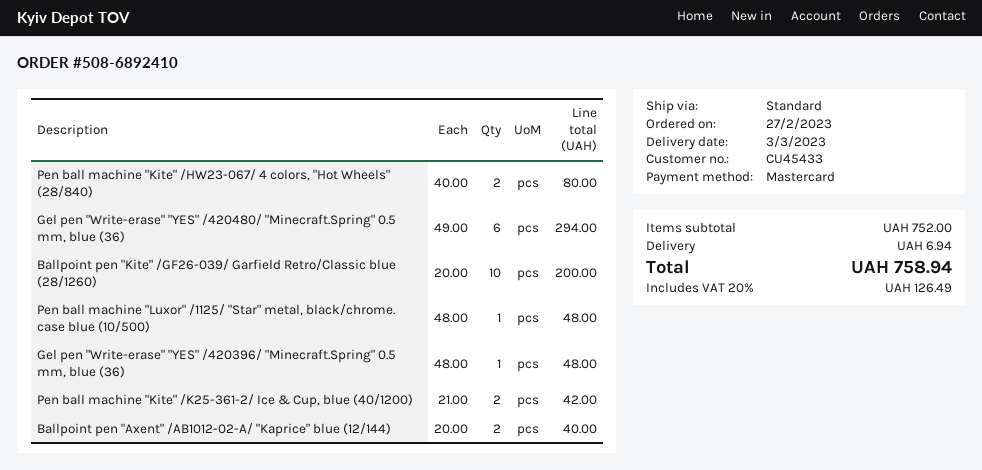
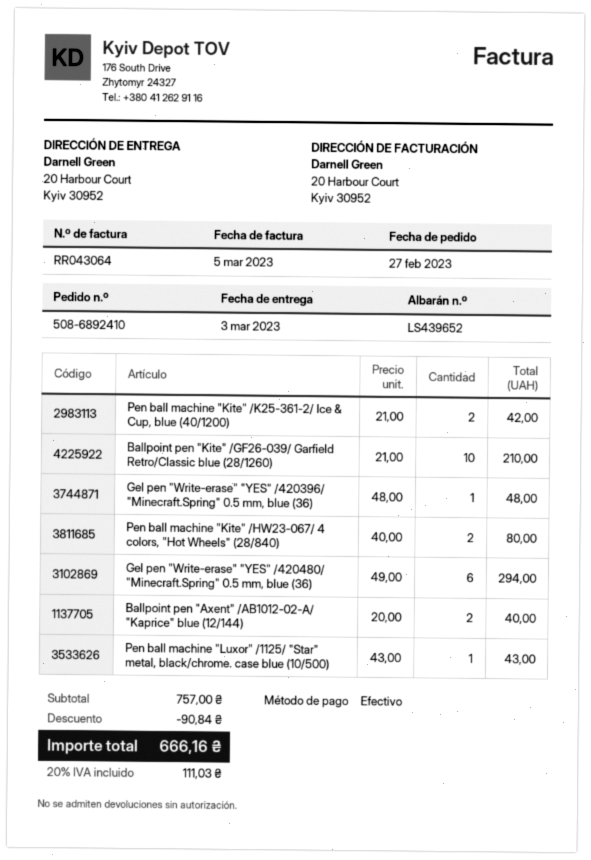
payment method: Mastercard -> cash
Ballpoint pen "Kite" /GF26-039/ Garfield Retro/Classic blue (28/1260): 10 x 20.00 = 200.00 -> 10 x 21.00 = 210.00
Pen ball machine "Luxor" /1125/ "Star" metal, black/chrome. case blue (10/500): 1 x 48.00 = 48.00 -> 1 x 43.00 = 43.00
subtotal: 752.00 -> 757.00
discount: none -> 90.84
shipping: 6.94 -> none
tax: 20% = 126.49 -> 20% = 111.03
total: 758.94 -> 666.16

